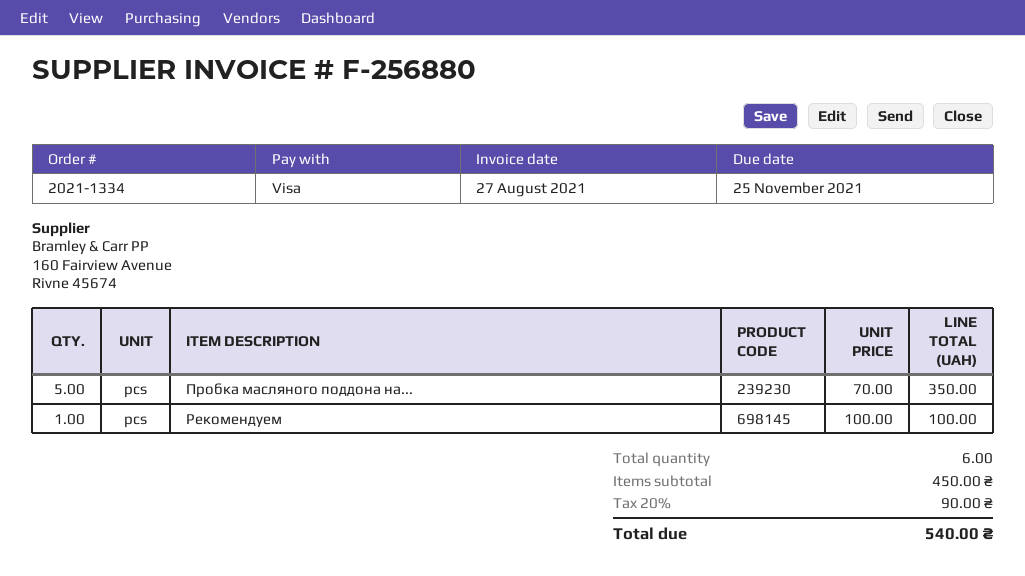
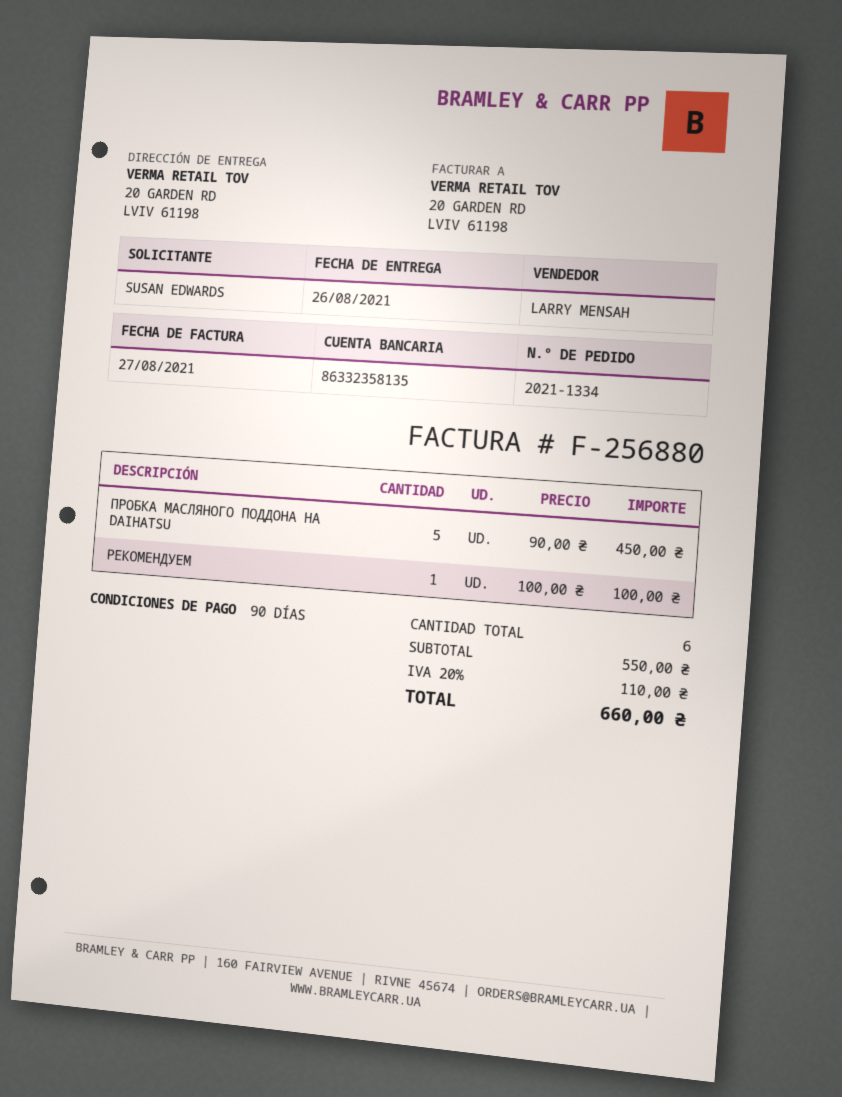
Пробка масляного поддона на...: 5 x 70.00 = 350.00 -> 5 x 90.00 = 450.00
subtotal: 450.00 -> 550.00
tax: 20% = 90.00 -> 20% = 110.00
total: 540.00 -> 660.00

